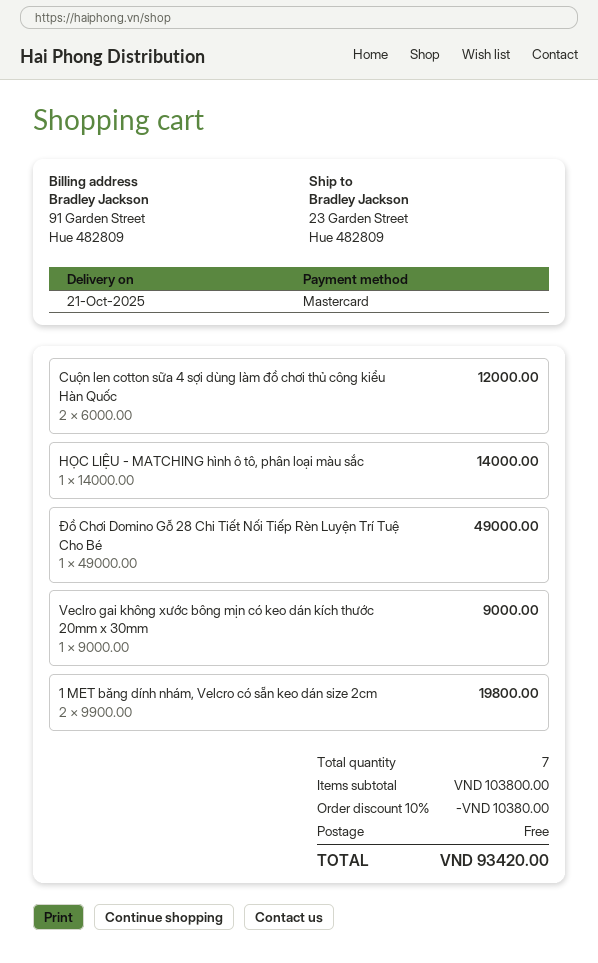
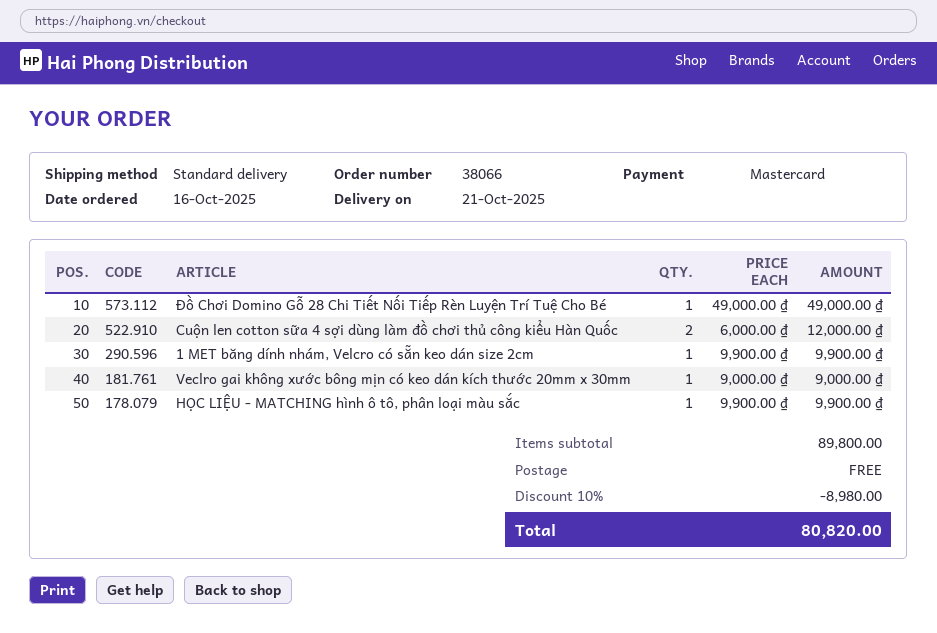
HỌC LIỆU - MATCHING hình ô tô, phân loại màu sắc: 1 x 14000.00 = 14000.00 -> 1 x 9900.00 = 9900.00
1 MET băng dính nhám, Velcro có sẵn keo dán size 2cm: 2 x 9900.00 = 19800.00 -> 1 x 9900.00 = 9900.00
subtotal: 103800.00 -> 89800.00
discount: 10% = 10380.00 -> 10% = 8980.00
total: 93420.00 -> 80820.00

